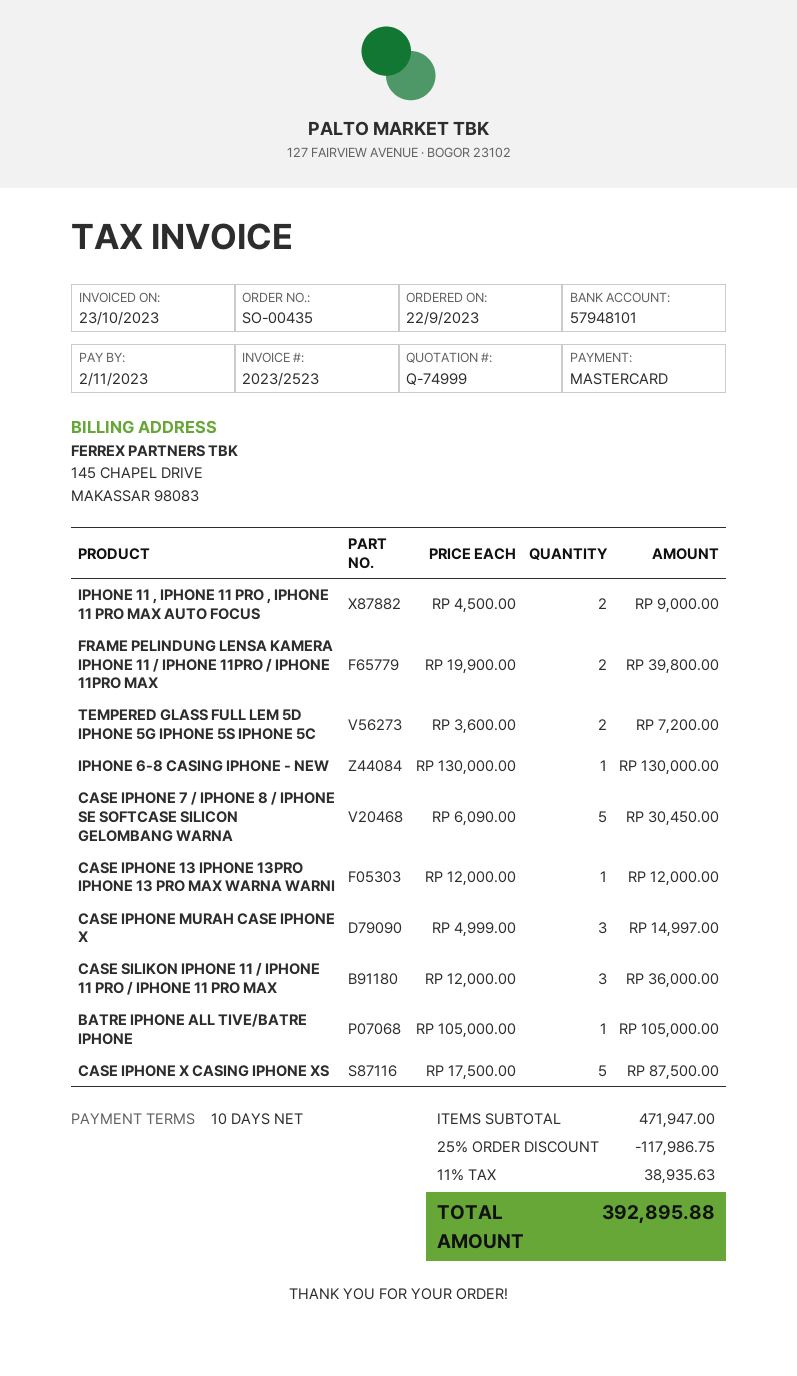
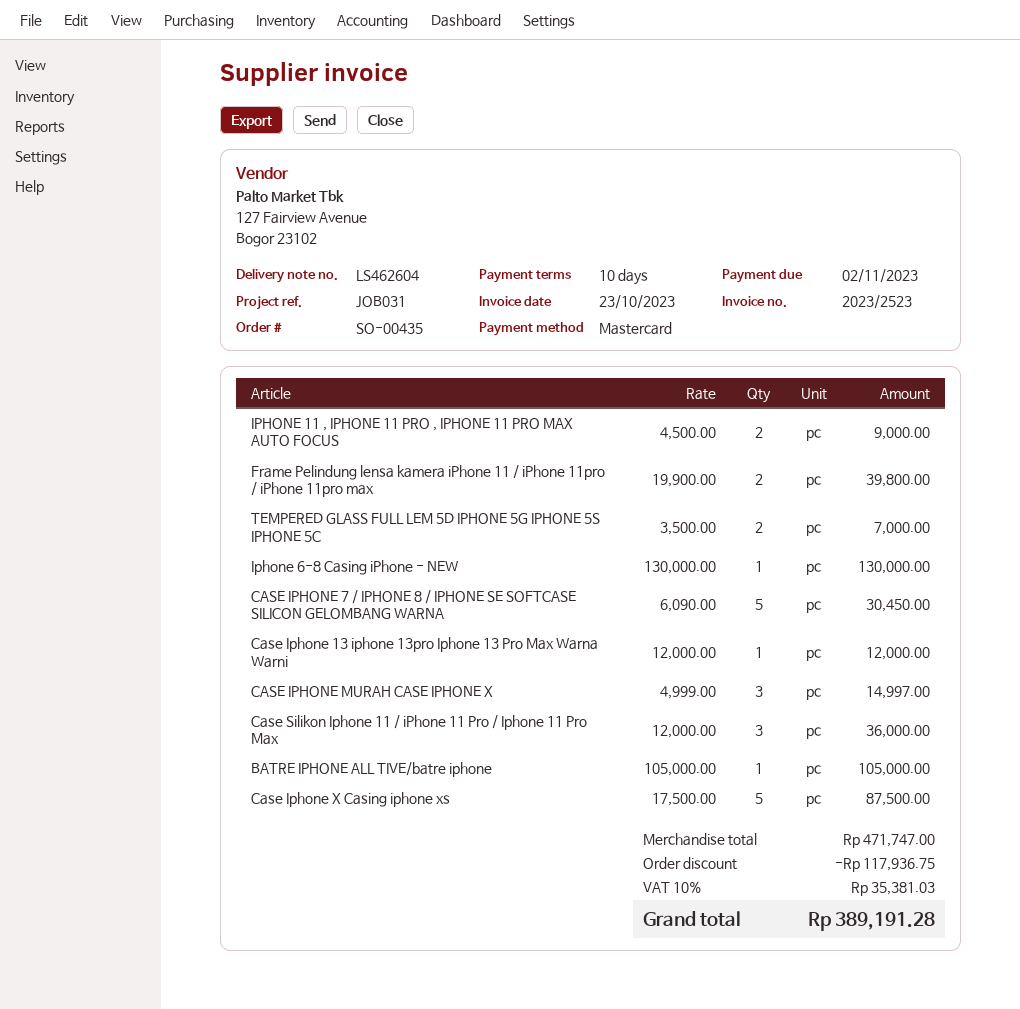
TEMPERED GLASS FULL LEM 5D IPHONE 5G IPHONE 5S IPHONE 5C: 2 x 3600.00 = 7200.00 -> 2 x 3500.00 = 7000.00
subtotal: 471947.00 -> 471747.00
discount: 117986.75 -> 117936.75
tax: 11% = 38935.63 -> 10% = 35381.03
total: 392895.88 -> 389191.28

